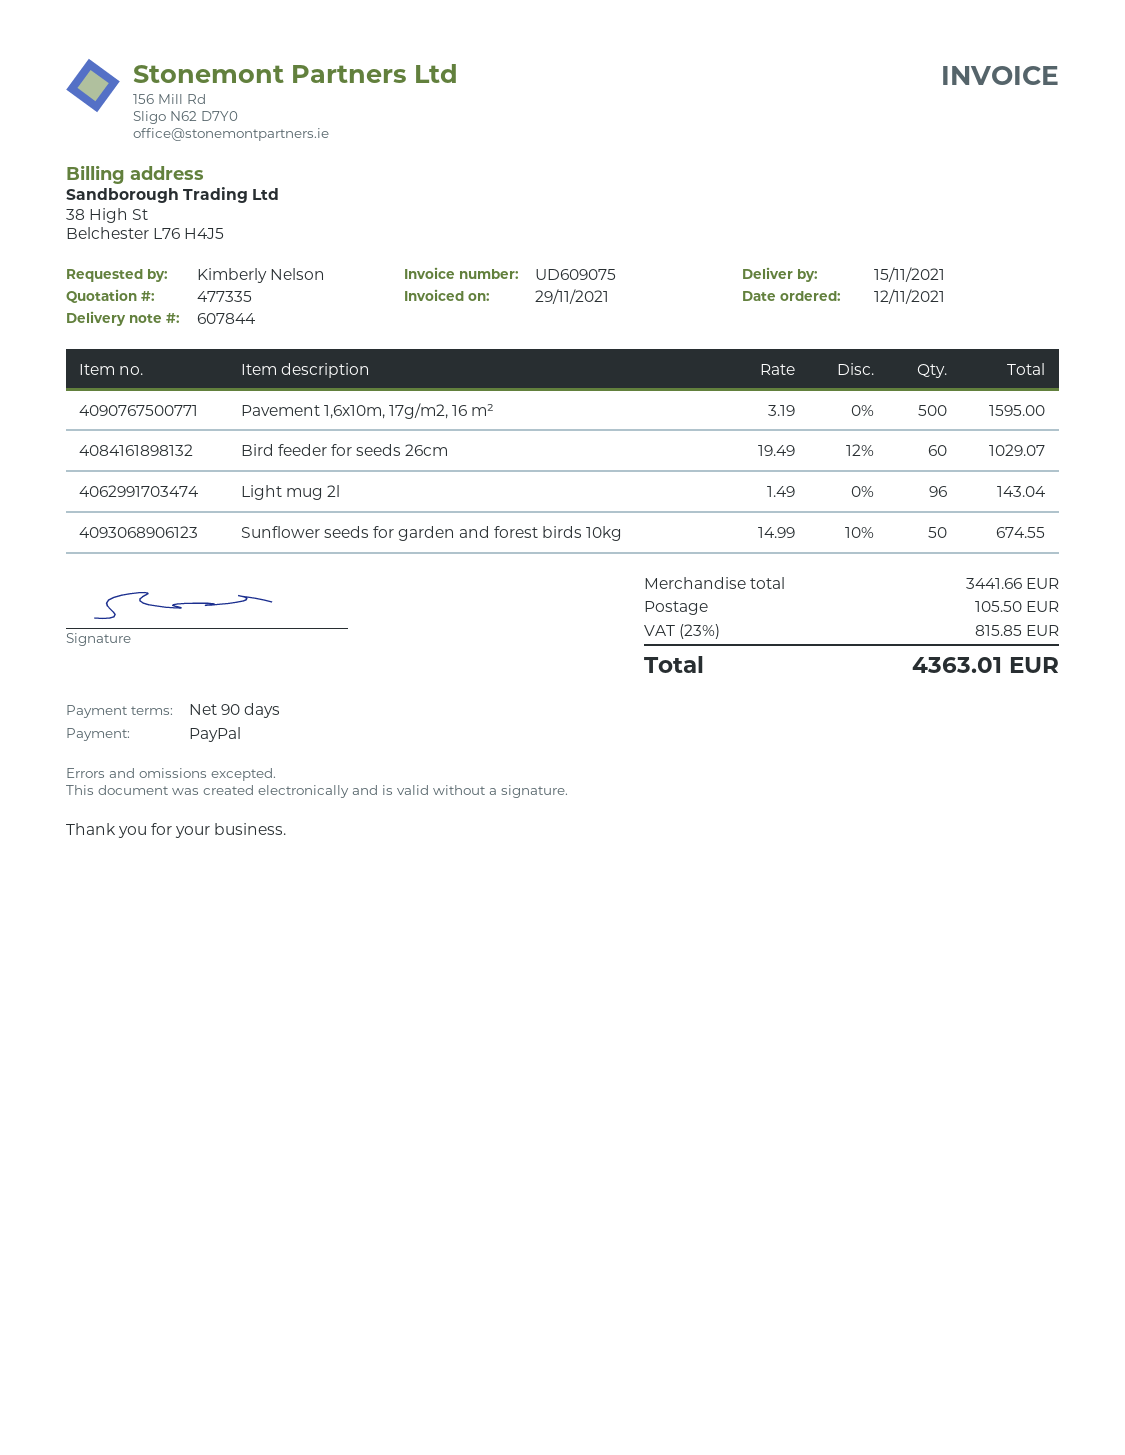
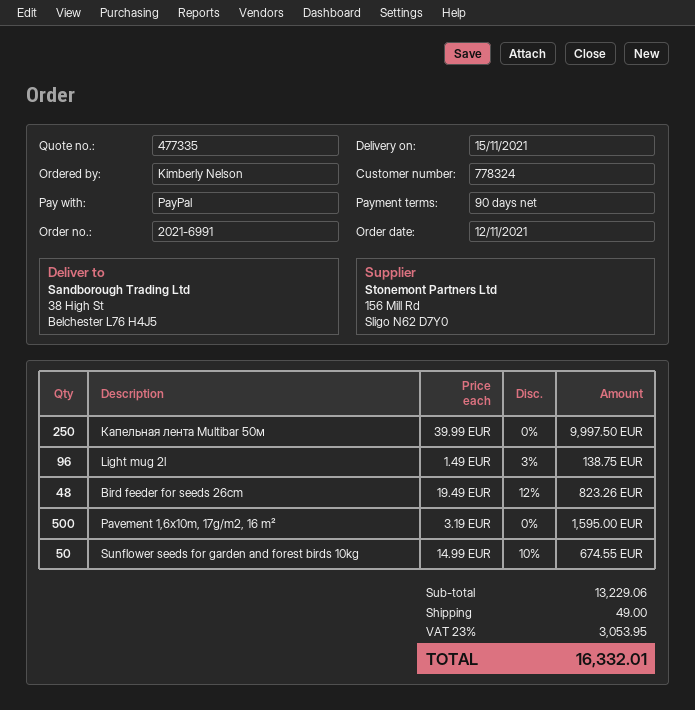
Bird feeder for seeds 26cm: 60 x 19.49 - 12% = 1029.07 -> 48 x 19.49 - 12% = 823.26
Light mug 2l: 96 x 1.49 = 143.04 -> 96 x 1.49 - 3% = 138.75
Капельная лента Multibar 50м: none -> 250 x 39.99 = 9997.50
subtotal: 3441.66 -> 13229.06
shipping: 105.50 -> 49.00
tax: 23% = 815.85 -> 23% = 3053.95
total: 4363.01 -> 16332.01

